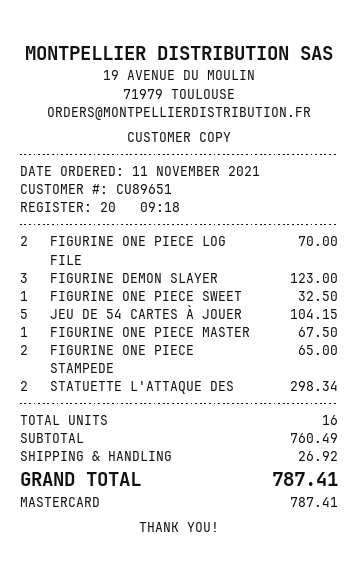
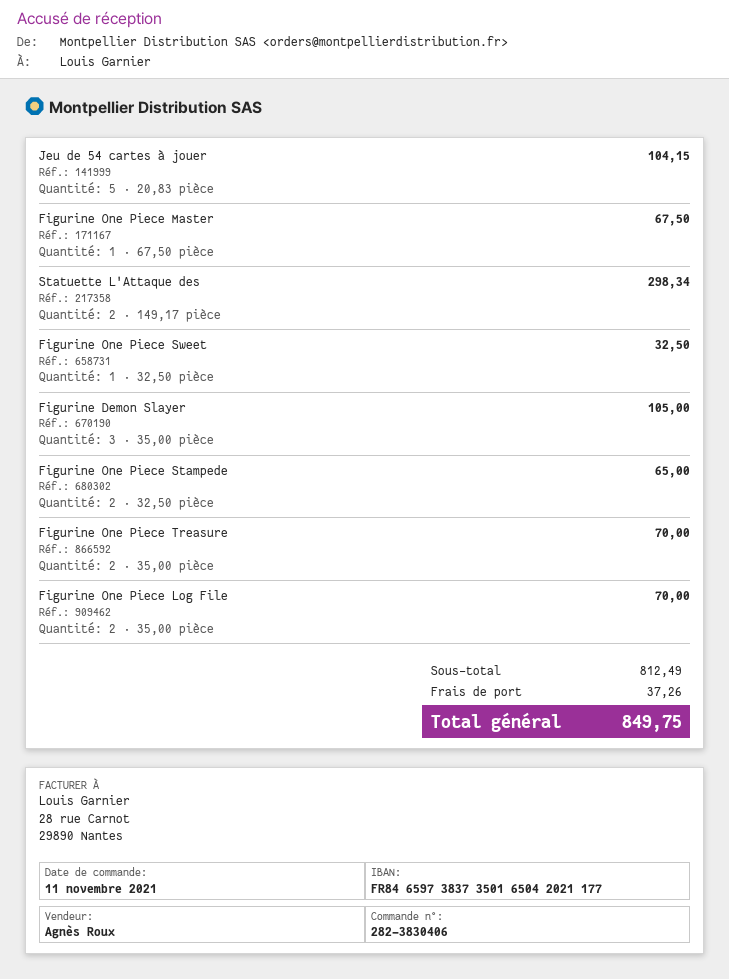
FIGURINE DEMON SLAYER: 3 for 123.00 -> 3 for 105.00
Figurine One Piece Treasure: none -> 2 for 70.00
subtotal: 760.49 -> 812.49
shipping: 26.92 -> 37.26
total: 787.41 -> 849.75

